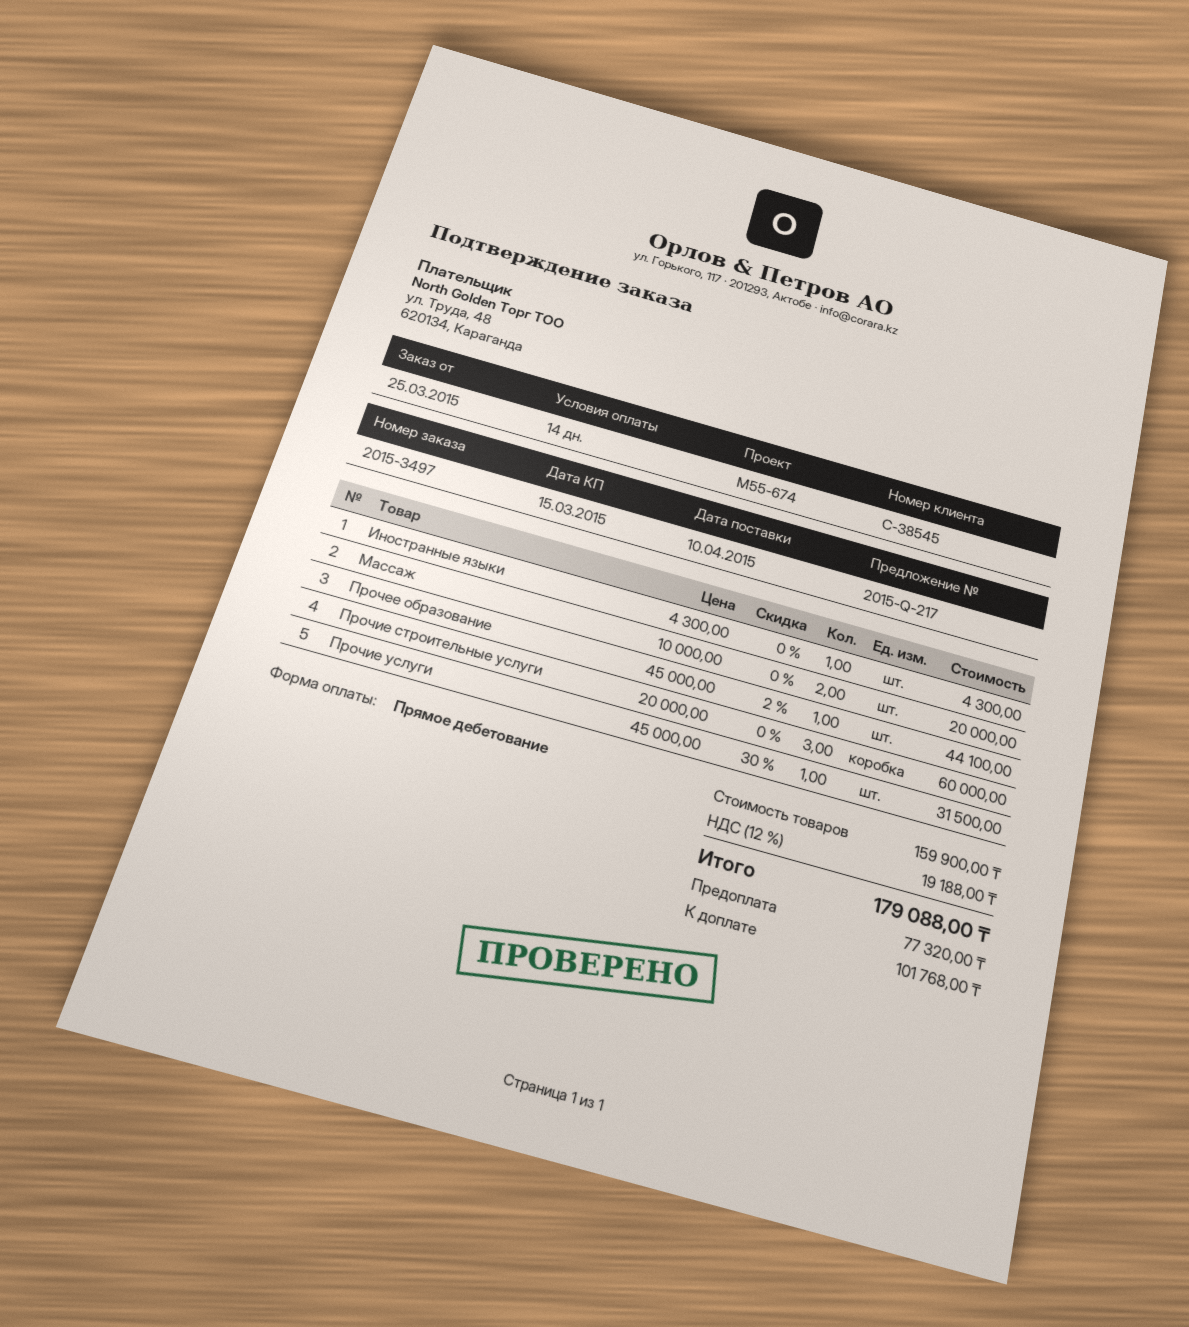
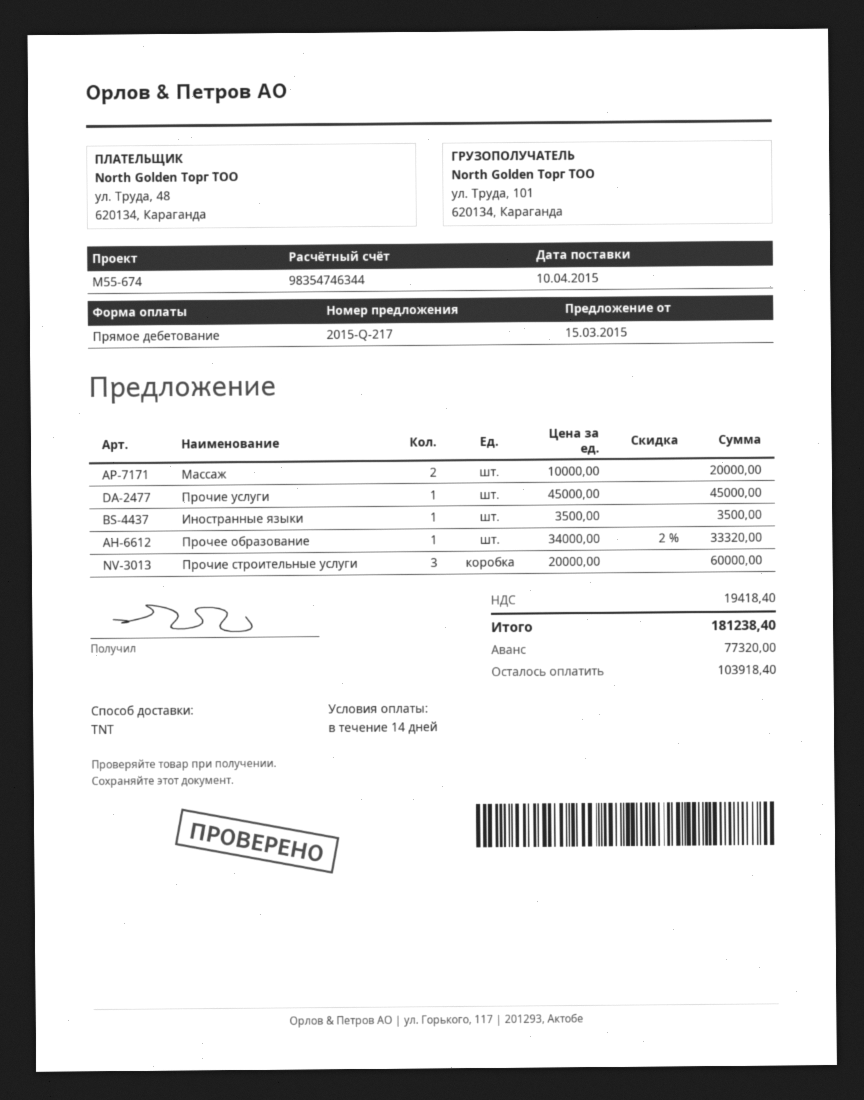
Иностранные языки: 1 x 4300.00 = 4300.00 -> 1 x 3500.00 = 3500.00
Прочее образование: 1 x 45000.00 - 2% = 44100.00 -> 1 x 34000.00 - 2% = 33320.00
Прочие услуги: 1 x 45000.00 - 30% = 31500.00 -> 1 x 45000.00 = 45000.00
tax: 19188.00 -> 19418.40
total: 179088.00 -> 181238.40
balance: 101768.00 -> 103918.40

